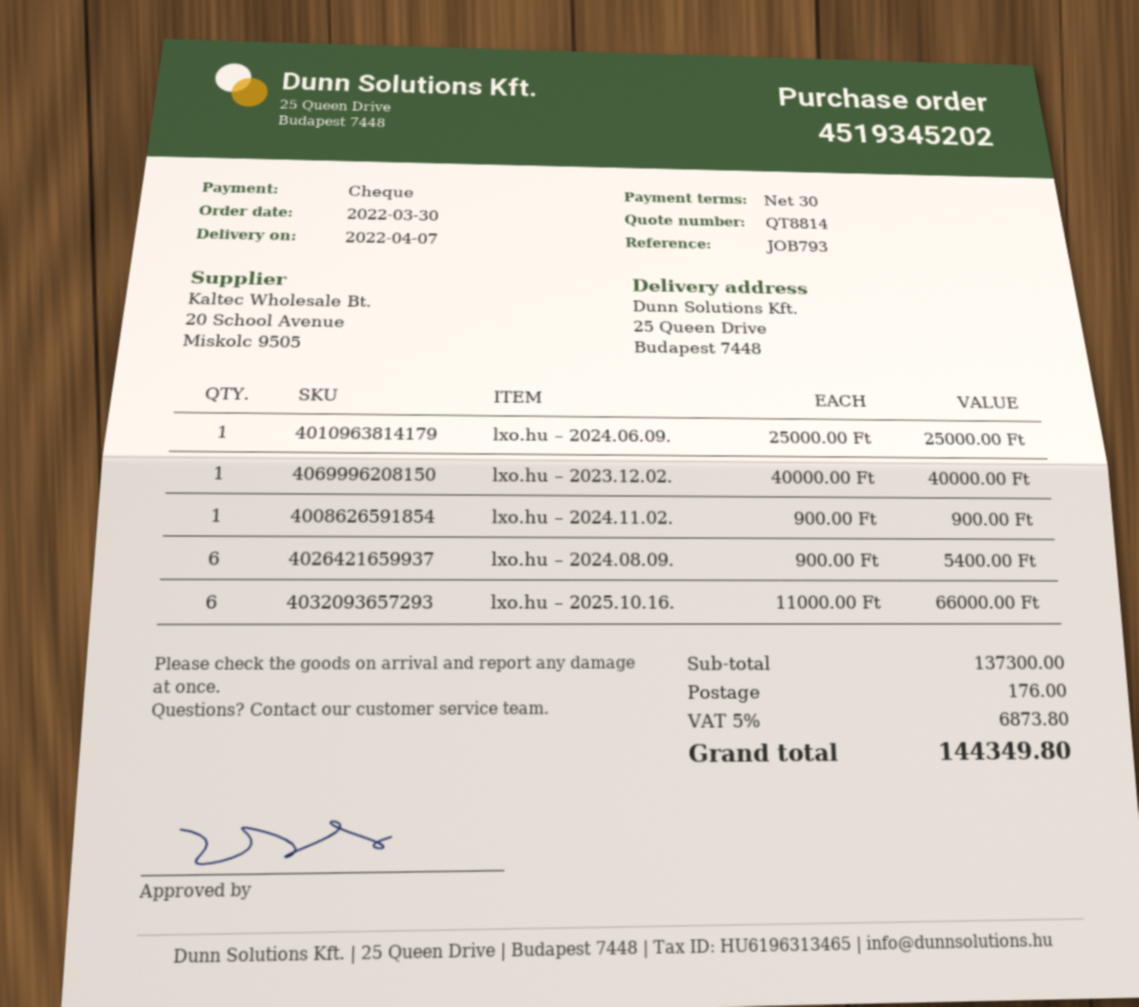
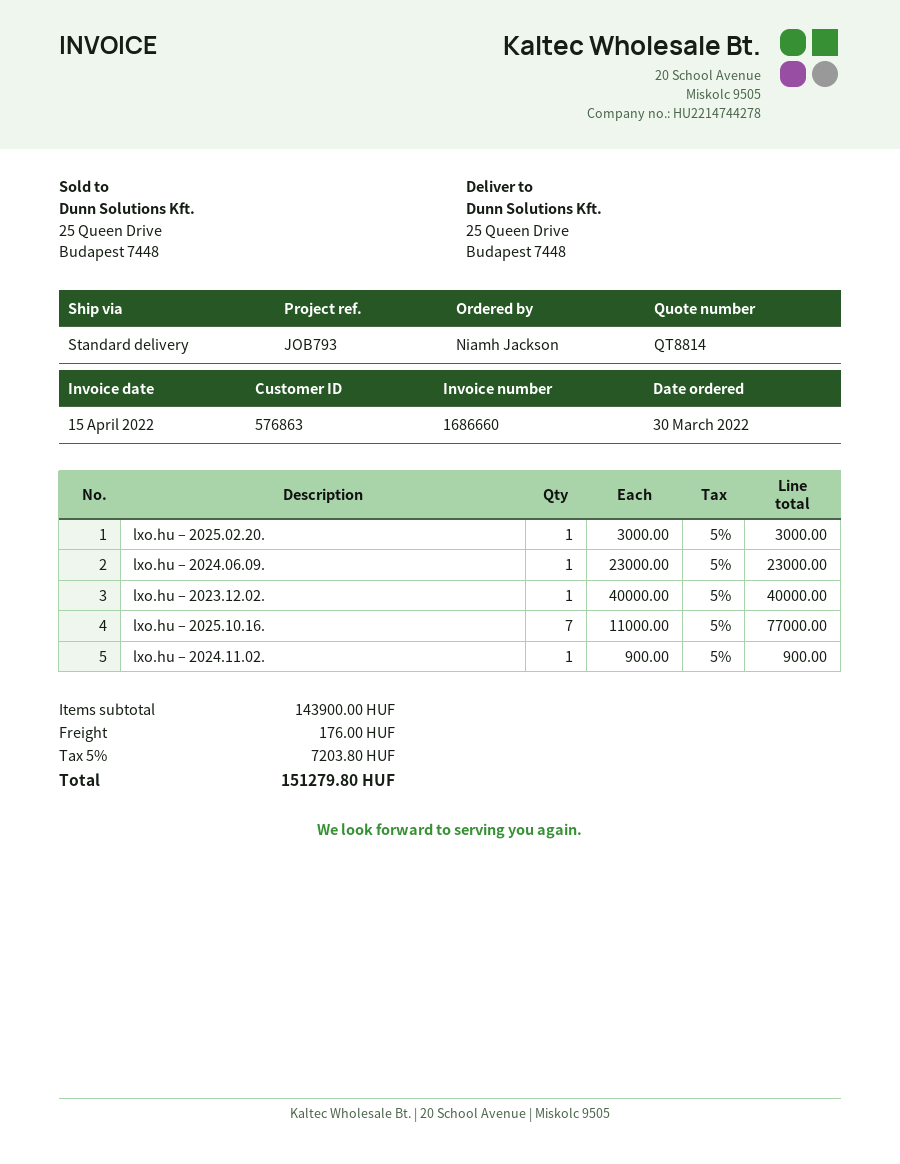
lxo.hu – 2024.06.09.: 1 x 25000.00 = 25000.00 -> 1 x 23000.00 = 23000.00
lxo.hu – 2024.08.09.: 6 x 900.00 = 5400.00 -> none
lxo.hu – 2025.10.16.: 6 x 11000.00 = 66000.00 -> 7 x 11000.00 = 77000.00
lxo.hu – 2025.02.20.: none -> 1 x 3000.00 = 3000.00
subtotal: 137300.00 -> 143900.00
tax: 5% = 6873.80 -> 5% = 7203.80
total: 144349.80 -> 151279.80

